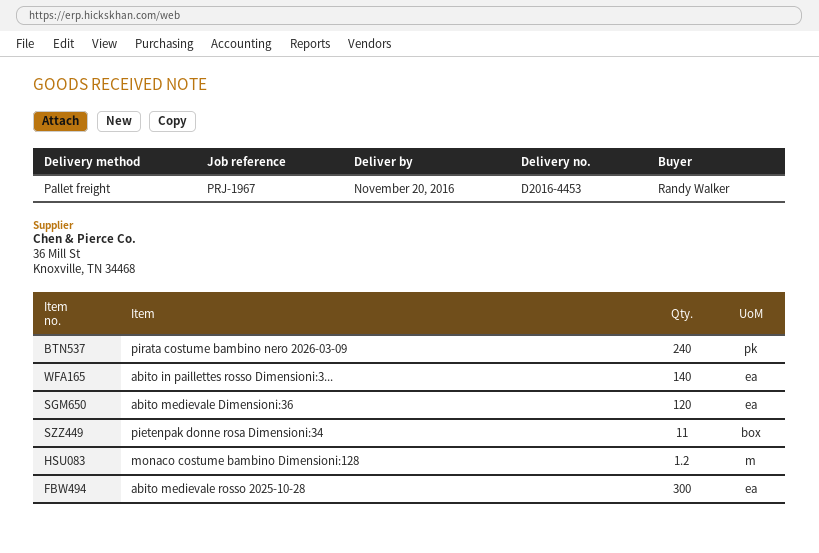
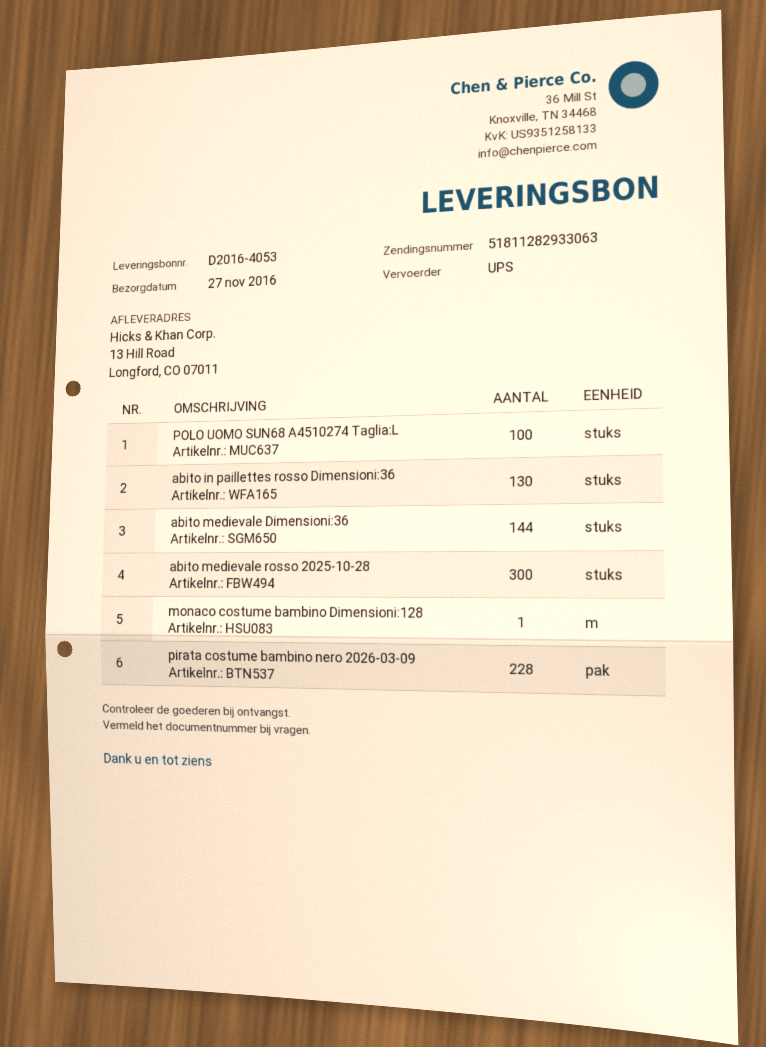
delivery note number: D2016-4453 -> D2016-4053
delivery date: 2016-11-20 -> 2016-11-27
shipping method: pallet freight -> UPS
pirata costume bambino nero 2026-03-09: 240 -> 228
abito in paillettes rosso Dimensioni:3...: 140 -> 130
abito medievale Dimensioni:36: 120 -> 144
pietenpak donne rosa Dimensioni:34: 11 -> none
monaco costume bambino Dimensioni:128: 1.2 -> 1
POLO UOMO SUN68 A4510274 Taglia:L: none -> 100

